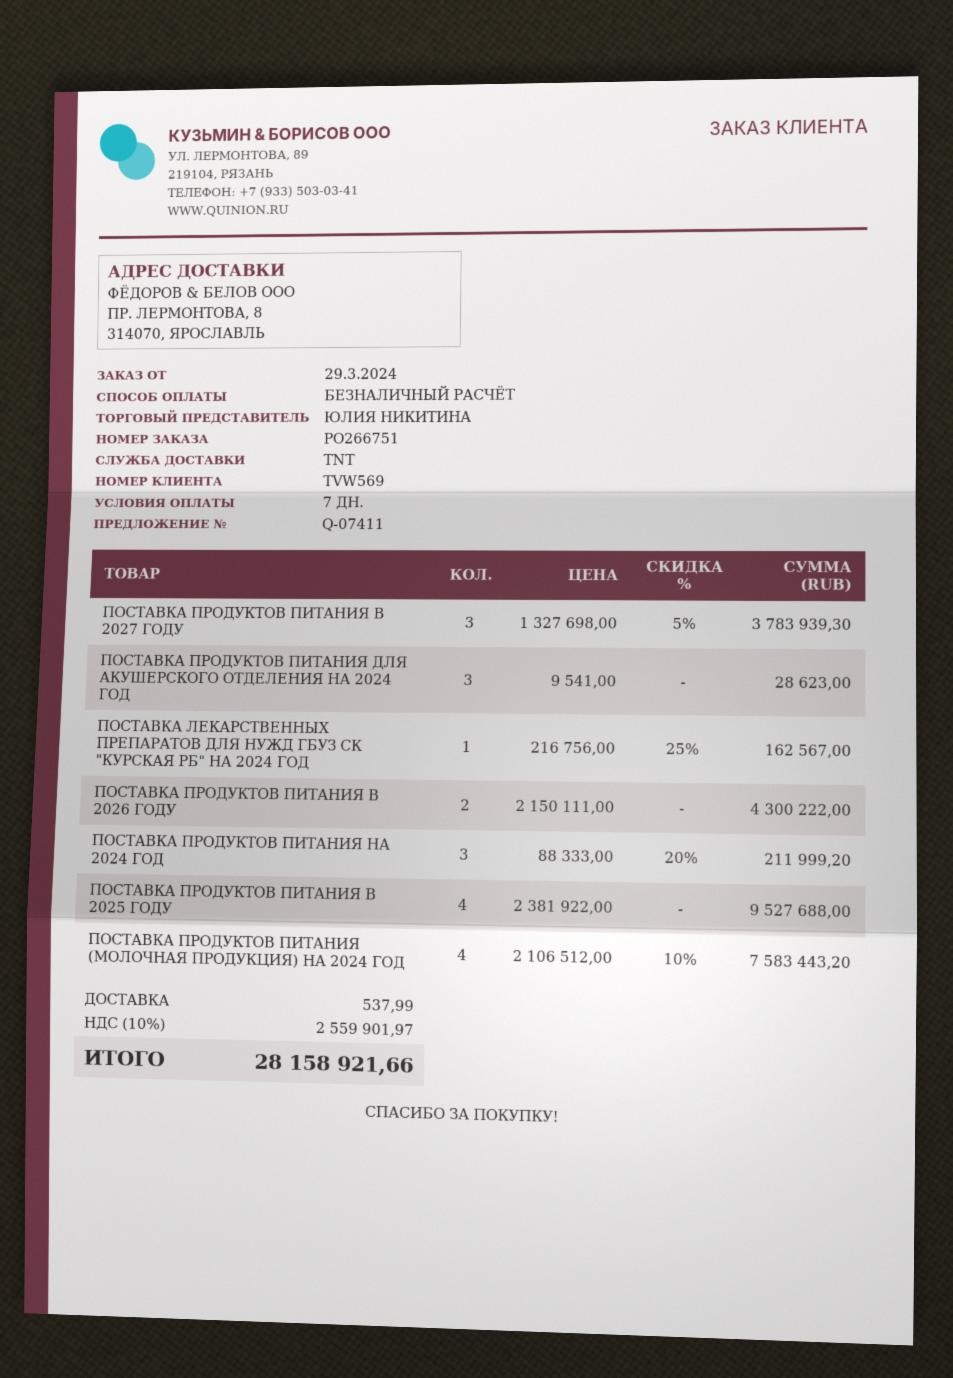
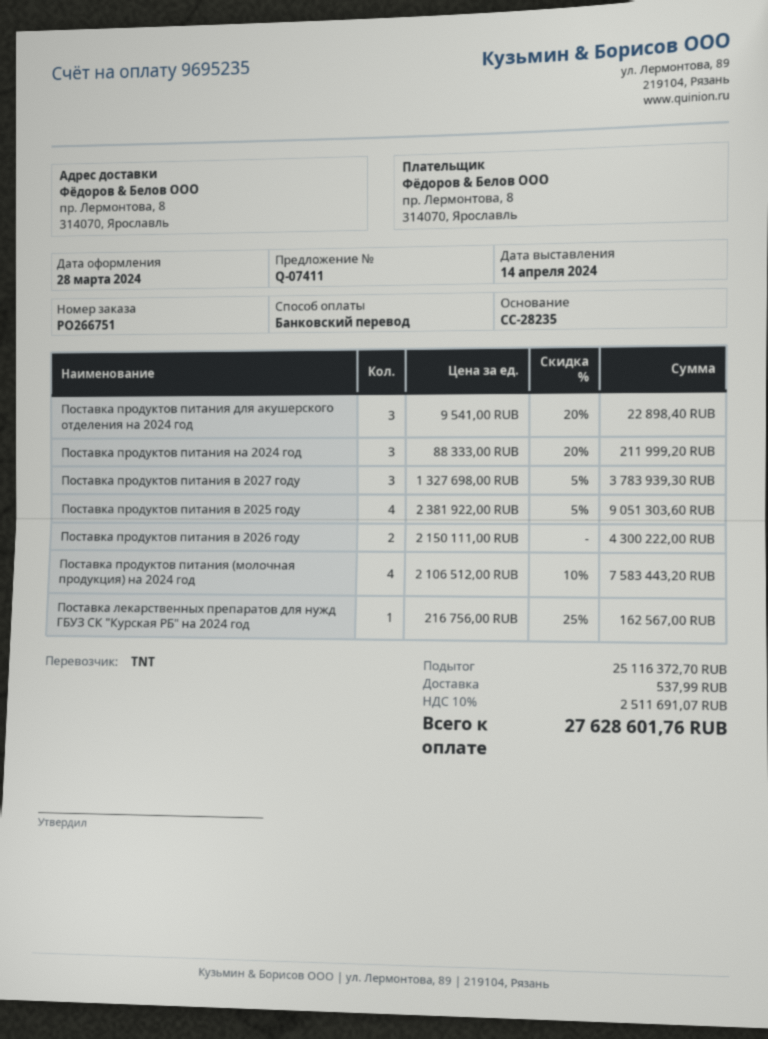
order date: 2024-03-29 -> 2024-03-28
ПОСТАВКА ПРОДУКТОВ ПИТАНИЯ ДЛЯ АКУШЕРСКОГО ОТДЕЛЕНИЯ НА 2024 ГОД: 3 x 9541.00 = 28623.00 -> 3 x 9541.00 - 20% = 22898.40
ПОСТАВКА ПРОДУКТОВ ПИТАНИЯ В 2025 ГОДУ: 4 x 2381922.00 = 9527688.00 -> 4 x 2381922.00 - 5% = 9051303.60
tax: 10% = 2559901.97 -> 10% = 2511691.07
total: 28158921.66 -> 27628601.76

